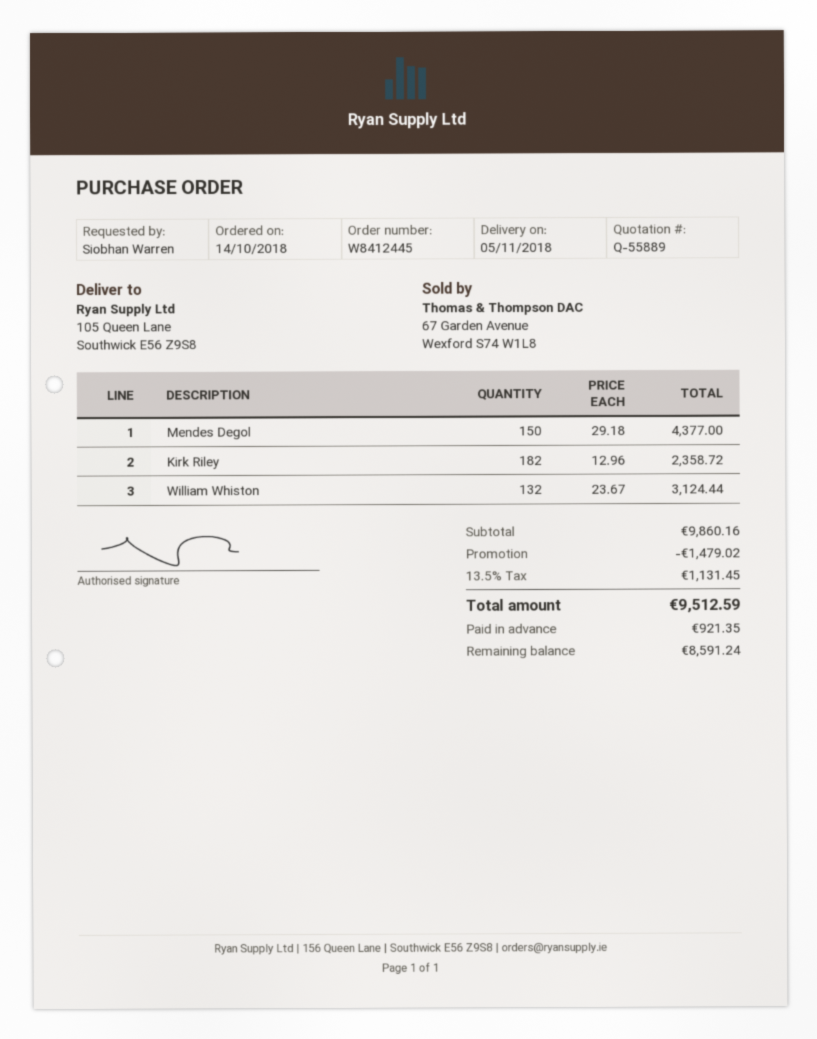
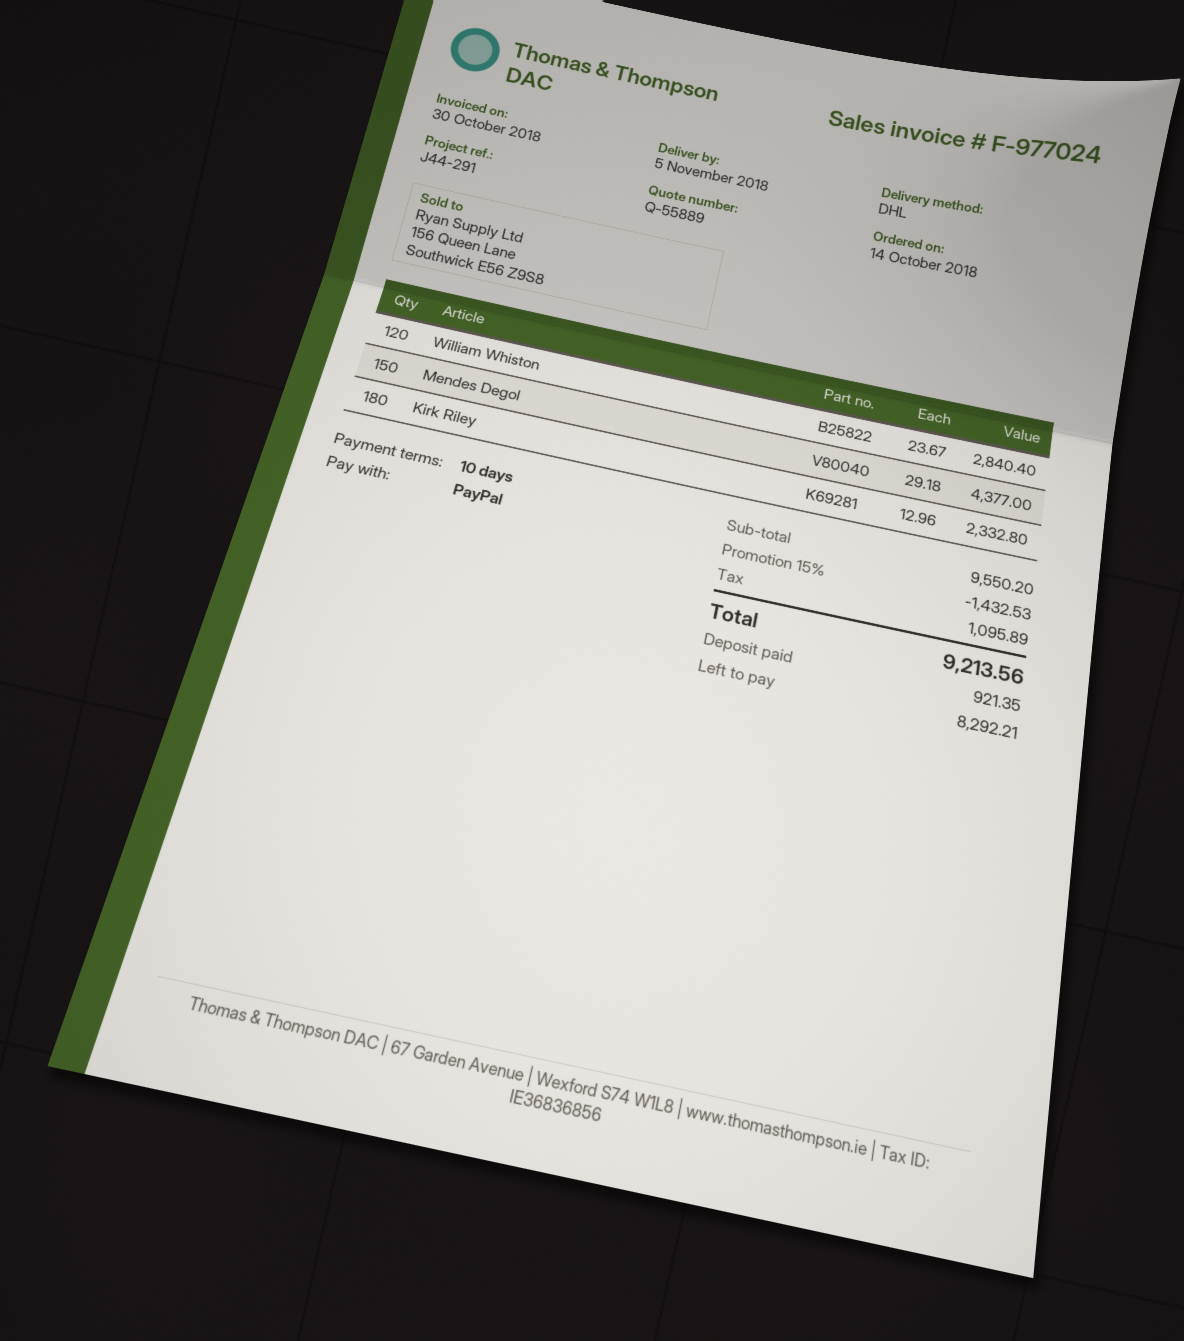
Kirk Riley: 182 x 12.96 = 2358.72 -> 180 x 12.96 = 2332.80
William Whiston: 132 x 23.67 = 3124.44 -> 120 x 23.67 = 2840.40
subtotal: 9860.16 -> 9550.20
discount: 1479.02 -> 1432.53
tax: 1131.45 -> 1095.89
total: 9512.59 -> 9213.56
balance: 8591.24 -> 8292.21

